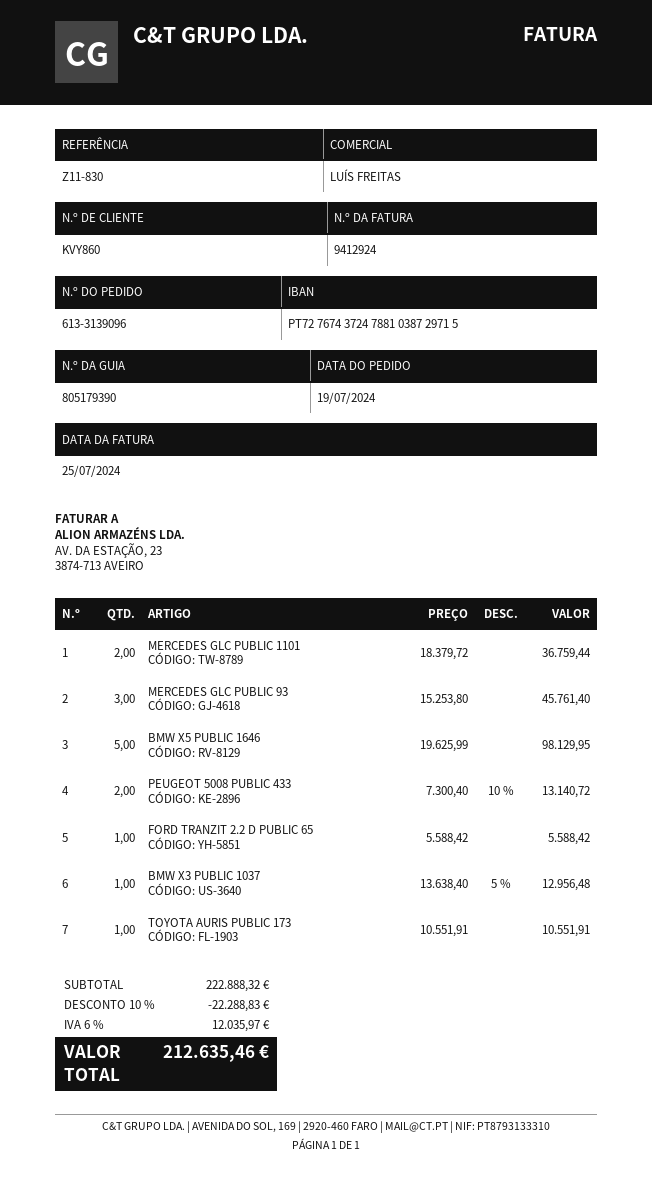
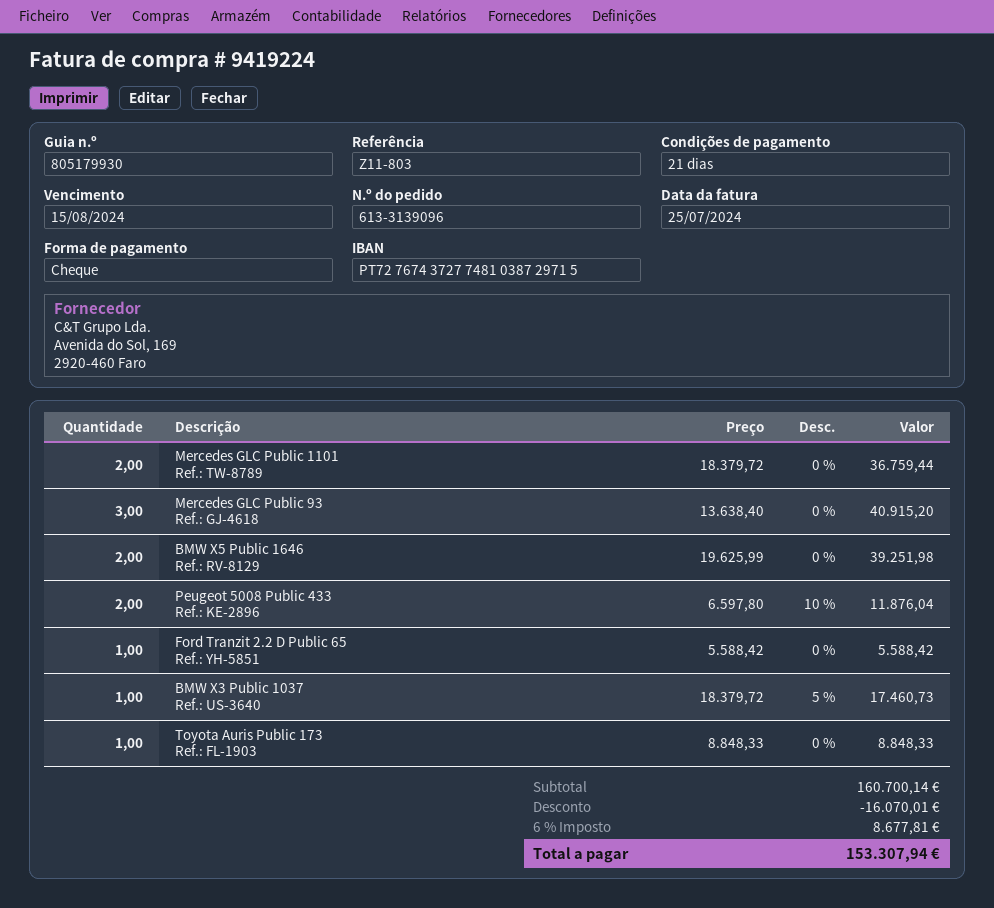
delivery note number: 805179390 -> 805179930
invoice number: 9412924 -> 9419224
reference: Z11-830 -> Z11-803
bank account: PT72767437247881038729715 -> PT72767437277481038729715
MERCEDES GLC PUBLIC 93: 3 x 15253.80 = 45761.40 -> 3 x 13638.40 = 40915.20
BMW X5 PUBLIC 1646: 5 x 19625.99 = 98129.95 -> 2 x 19625.99 = 39251.98
PEUGEOT 5008 PUBLIC 433: 2 x 7300.40 - 10% = 13140.72 -> 2 x 6597.80 - 10% = 11876.04
BMW X3 PUBLIC 1037: 1 x 13638.40 - 5% = 12956.48 -> 1 x 18379.72 - 5% = 17460.73
TOYOTA AURIS PUBLIC 173: 1 x 10551.91 = 10551.91 -> 1 x 8848.33 = 8848.33
subtotal: 222888.32 -> 160700.14
discount: 22288.83 -> 16070.01
tax: 6% = 12035.97 -> 6% = 8677.81
total: 212635.46 -> 153307.94

